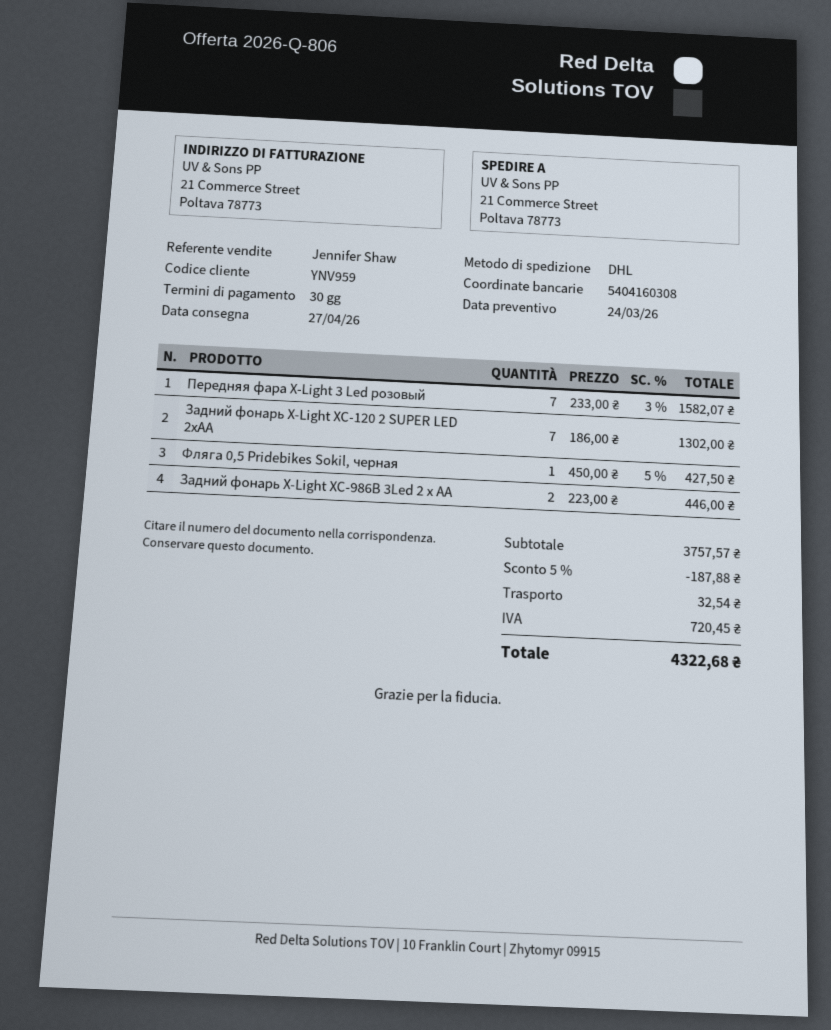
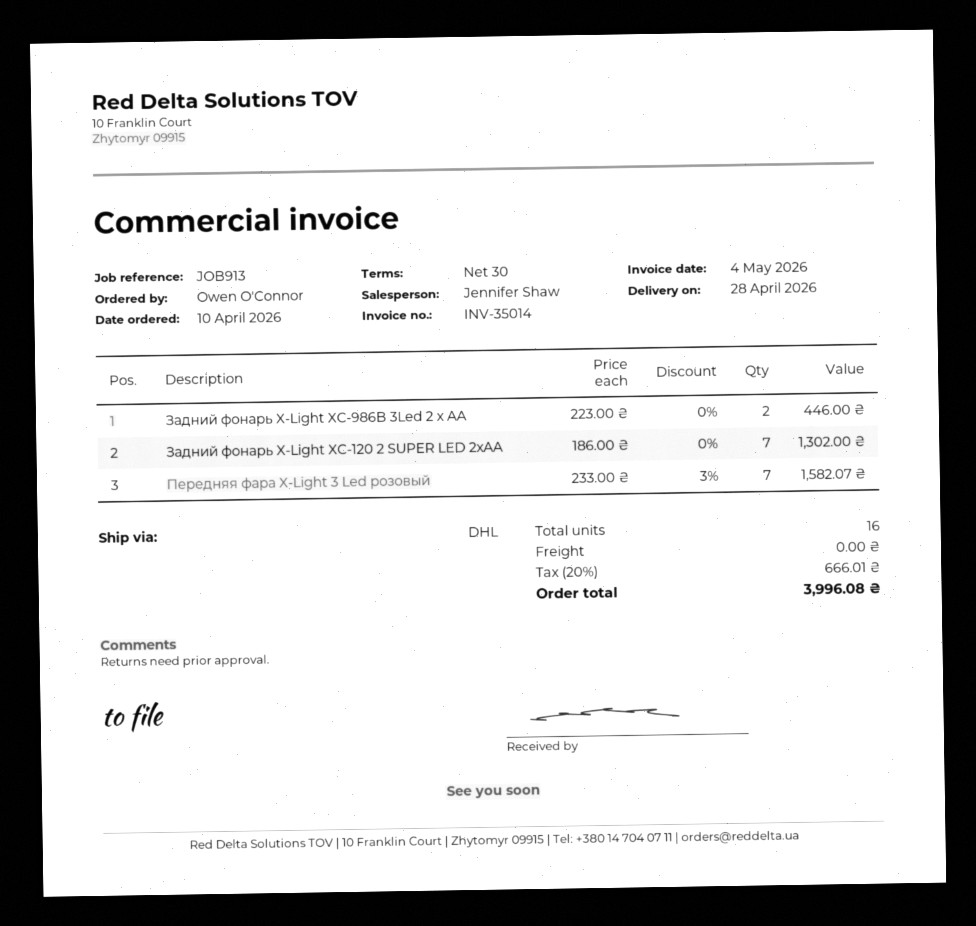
delivery date: 2026-04-27 -> 2026-04-28
Фляга 0,5 Pridebikes Sokil, черная: 1 x 450.00 - 5% = 427.50 -> none
discount: 5% = 187.88 -> none
shipping: 32.54 -> 0.00
tax: 720.45 -> 666.01
total: 4322.68 -> 3996.08

